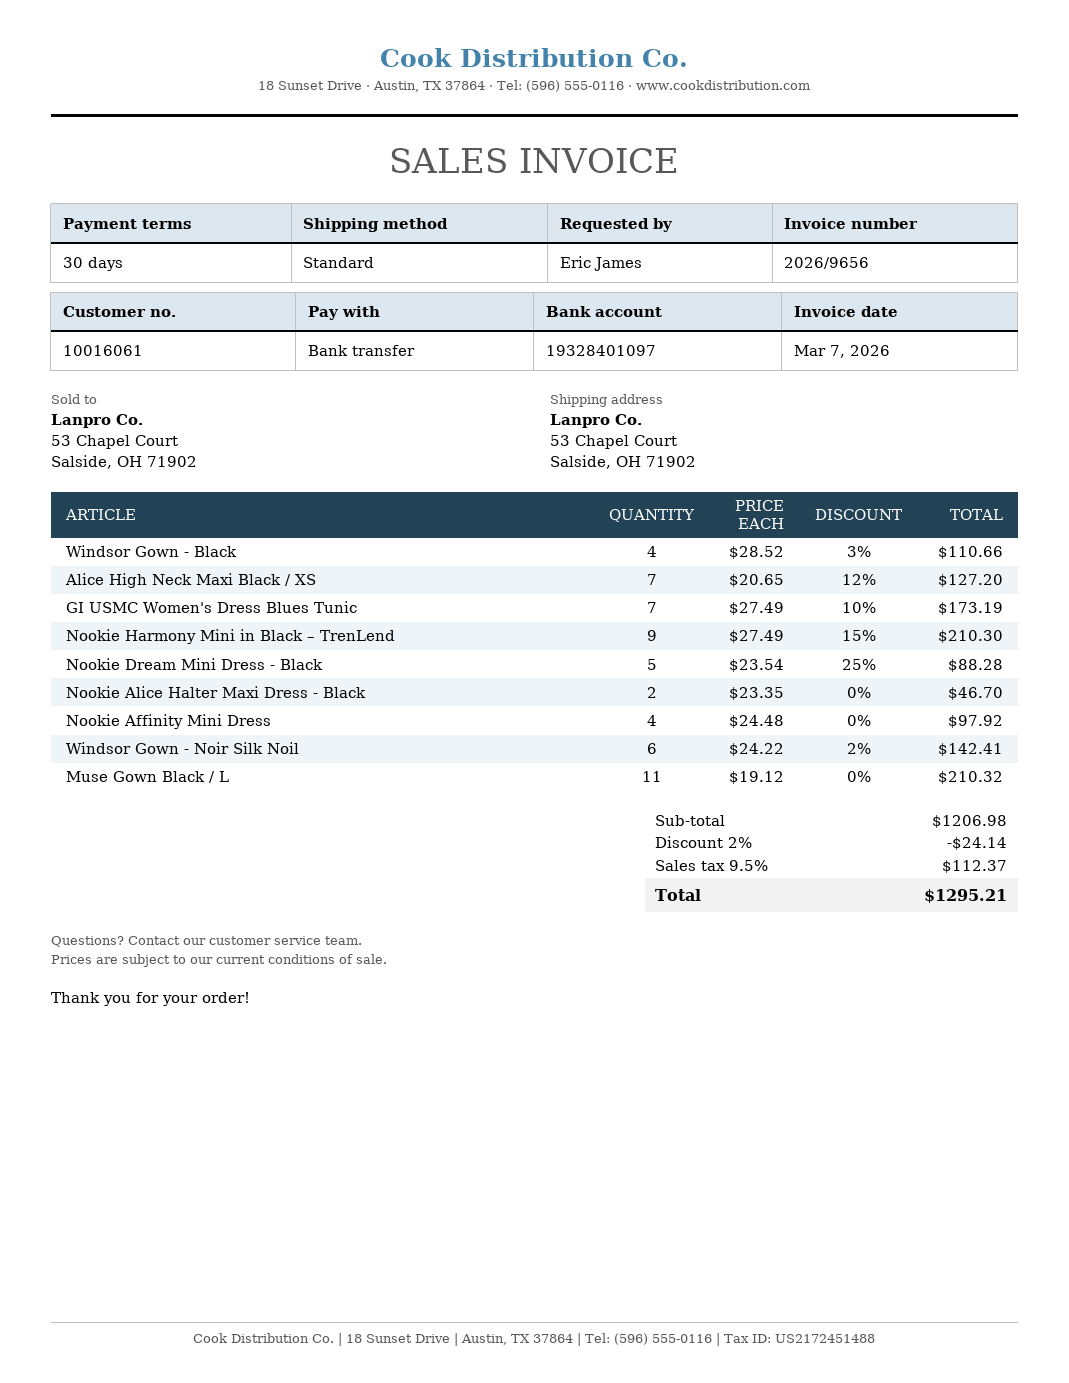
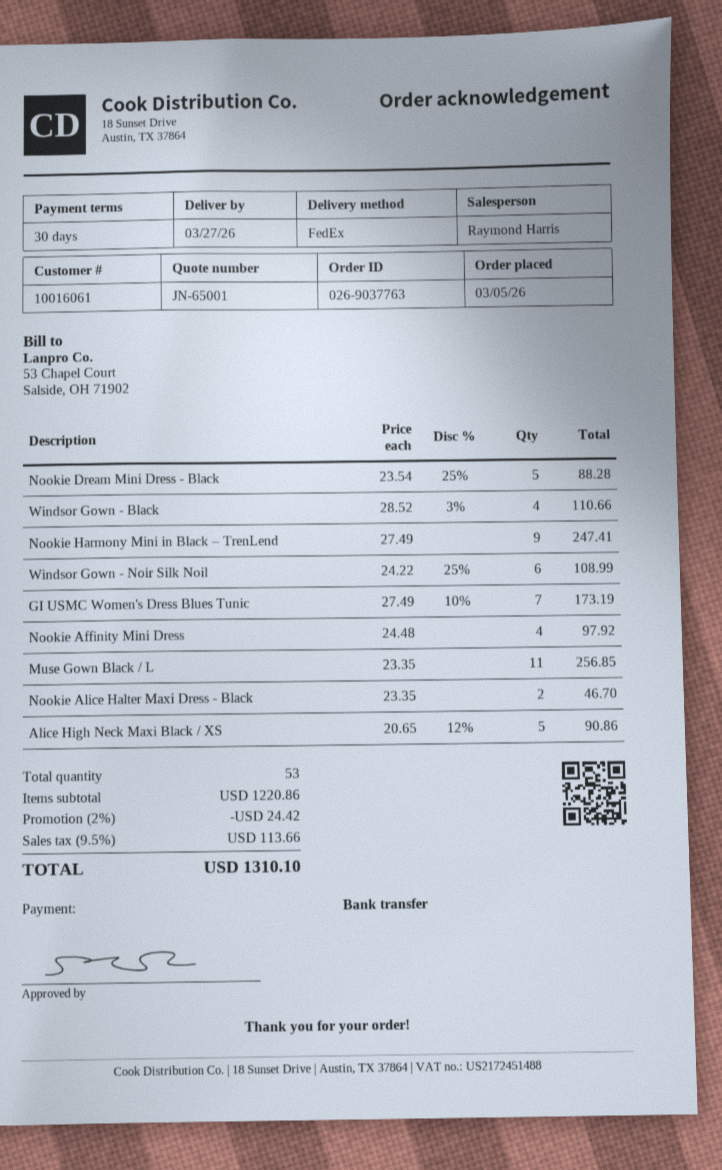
shipping method: standard -> FedEx
Alice High Neck Maxi Black / XS: 7 x 20.65 - 12% = 127.20 -> 5 x 20.65 - 12% = 90.86
Nookie Harmony Mini in Black – TrenLend: 9 x 27.49 - 15% = 210.30 -> 9 x 27.49 = 247.41
Windsor Gown - Noir Silk Noil: 6 x 24.22 - 2% = 142.41 -> 6 x 24.22 - 25% = 108.99
Muse Gown Black / L: 11 x 19.12 = 210.32 -> 11 x 23.35 = 256.85
subtotal: 1206.98 -> 1220.86
discount: 2% = 24.14 -> 2% = 24.42
tax: 9.5% = 112.37 -> 9.5% = 113.66
total: 1295.21 -> 1310.10

